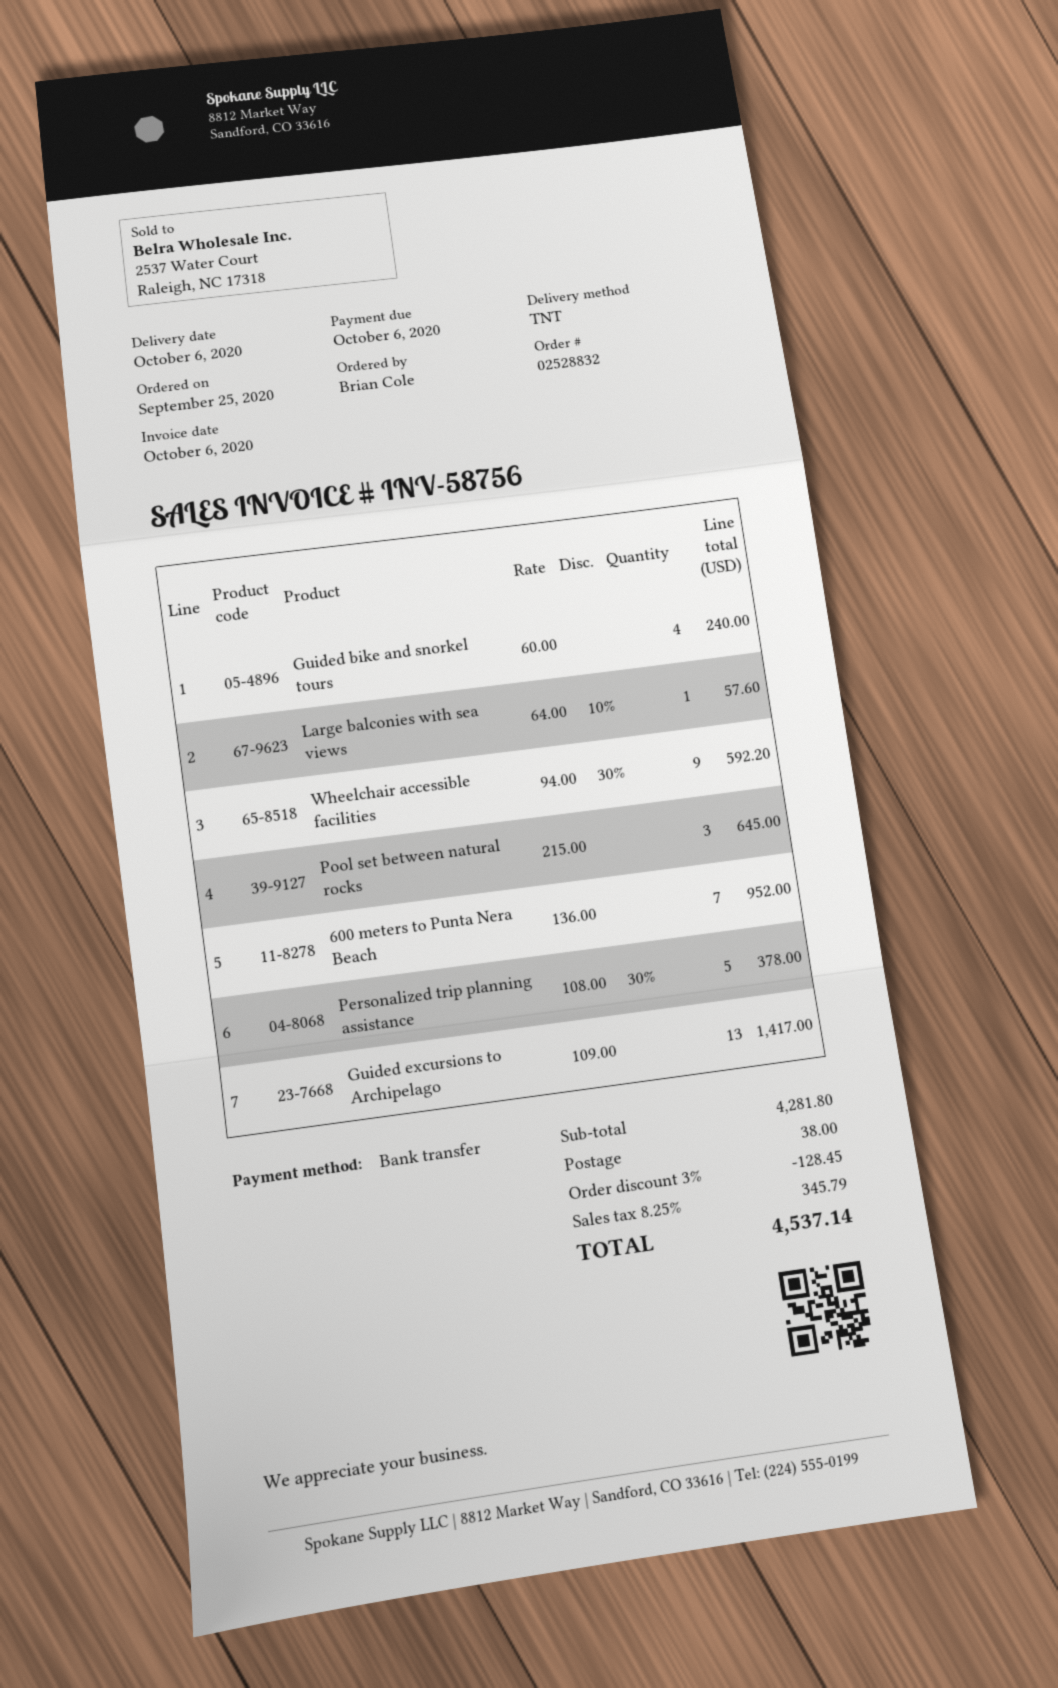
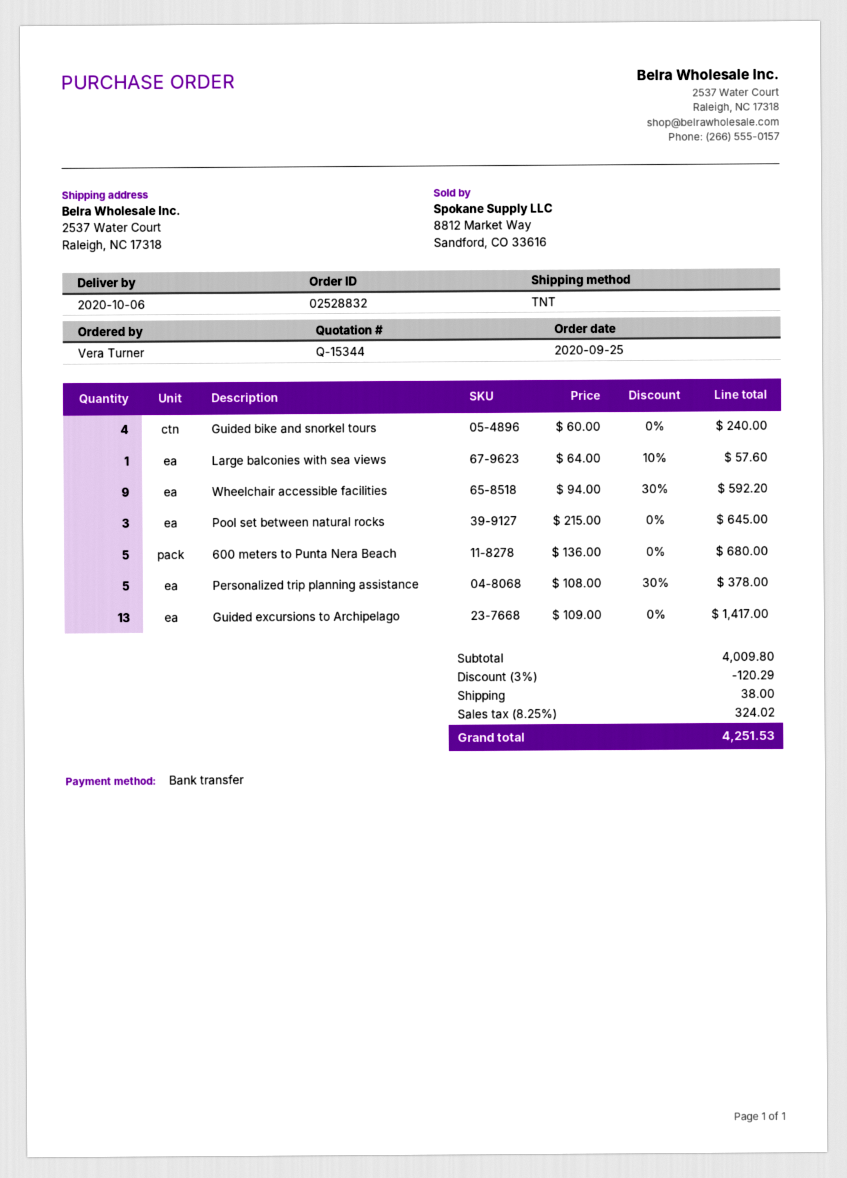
ordered by: Brian Cole -> Vera Turner
600 meters to Punta Nera Beach: 7 x 136.00 = 952.00 -> 5 x 136.00 = 680.00
subtotal: 4281.80 -> 4009.80
discount: 3% = 128.45 -> 3% = 120.29
tax: 8.25% = 345.79 -> 8.25% = 324.02
total: 4537.14 -> 4251.53

